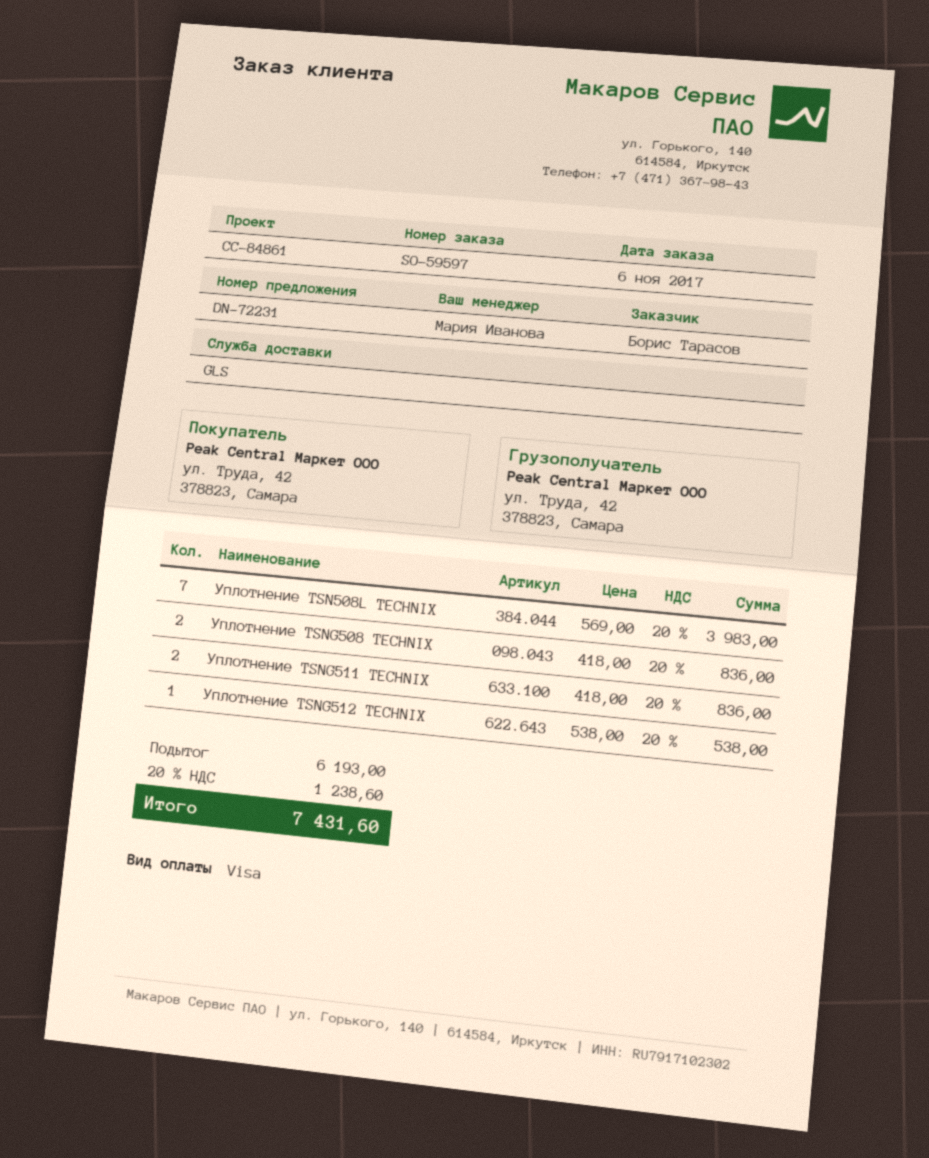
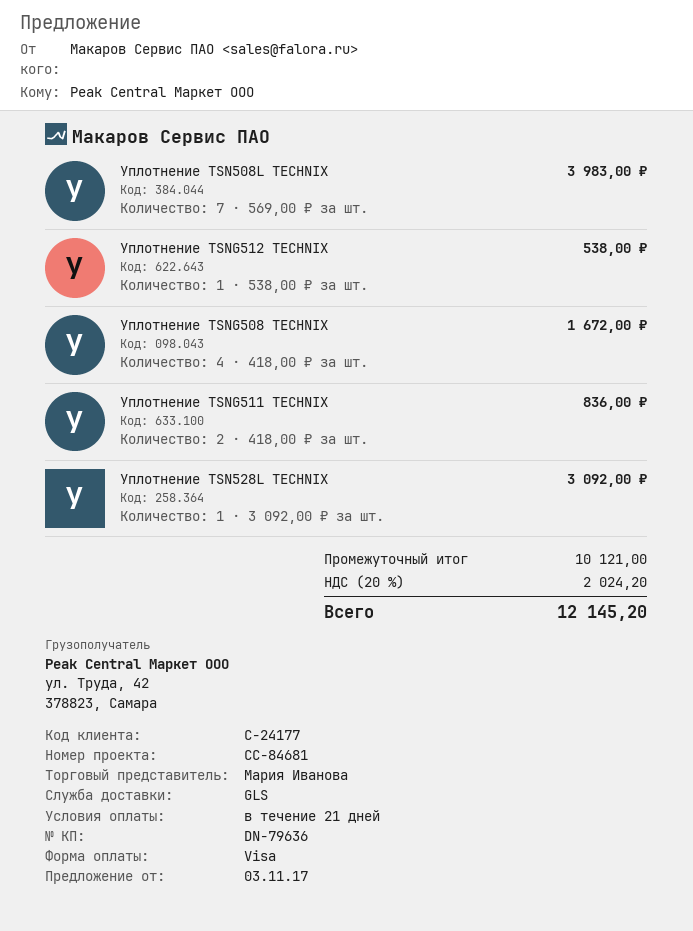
quote number: DN-72231 -> DN-79636
reference: CC-84861 -> CC-84681
Уплотнение TSNG508 TECHNIX: 2 x 418.00 = 836.00 -> 4 x 418.00 = 1672.00
Уплотнение TSN528L TECHNIX: none -> 1 x 3092.00 = 3092.00
subtotal: 6193.00 -> 10121.00
tax: 20% = 1238.60 -> 20% = 2024.20
total: 7431.60 -> 12145.20

